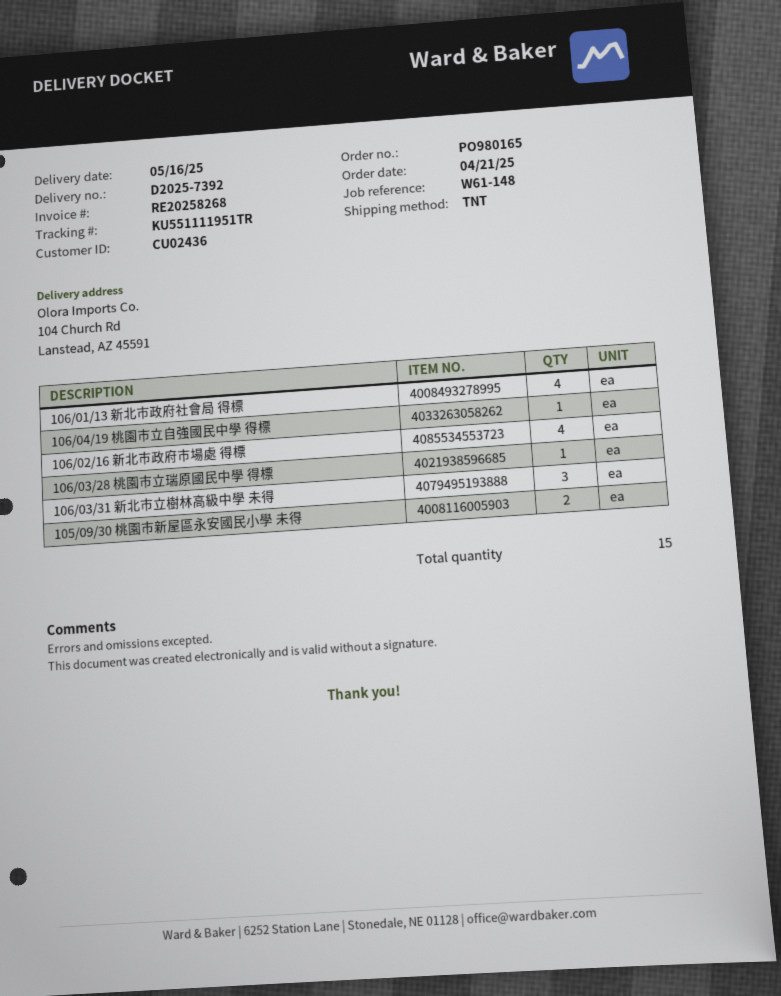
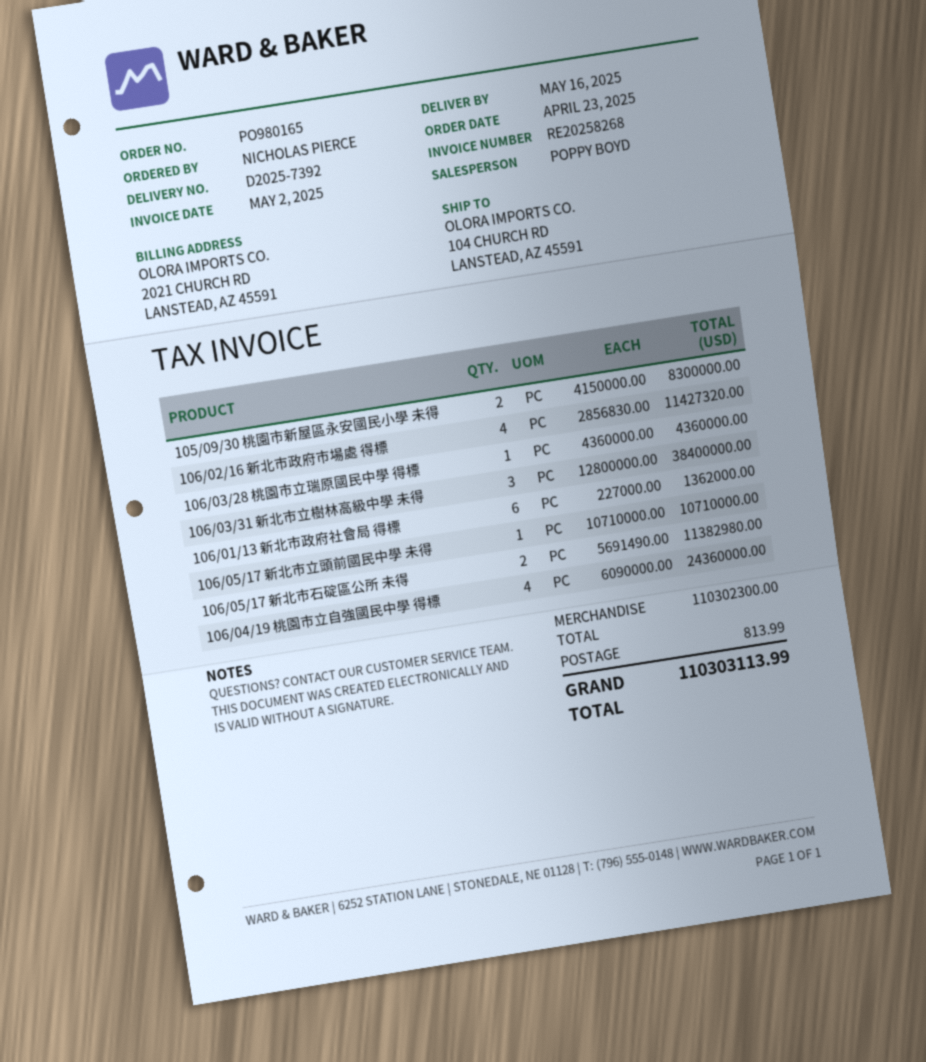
order date: 2025-04-21 -> 2025-04-23
106/01/13 新北市政府社會局 得標: 4 -> 6
106/04/19 桃園市立自強國民中學 得標: 1 -> 4
106/05/17 新北市立頭前國民中學 未得: none -> 1
106/05/17 新北市石碇區公所 未得: none -> 2

